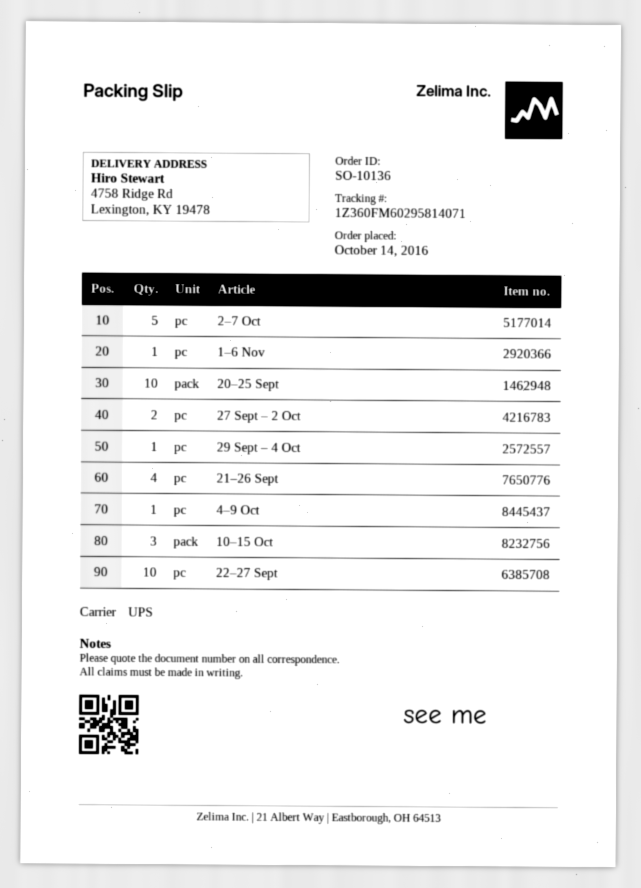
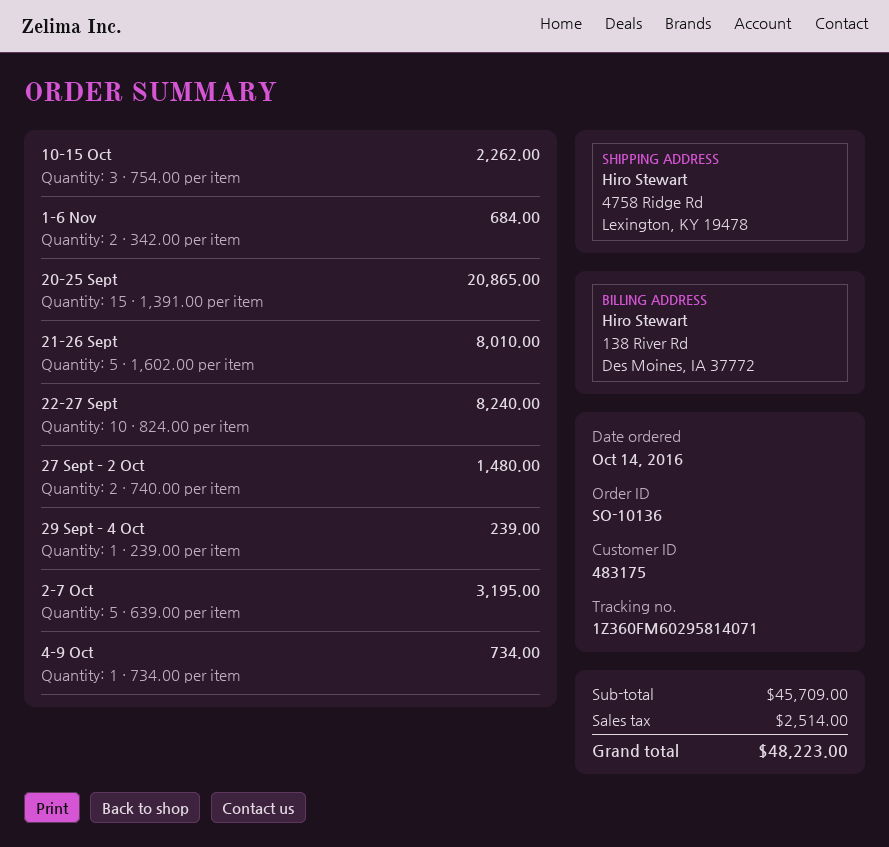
1–6 Nov: 1 -> 2
20–25 Sept: 10 -> 15
21–26 Sept: 4 -> 5

